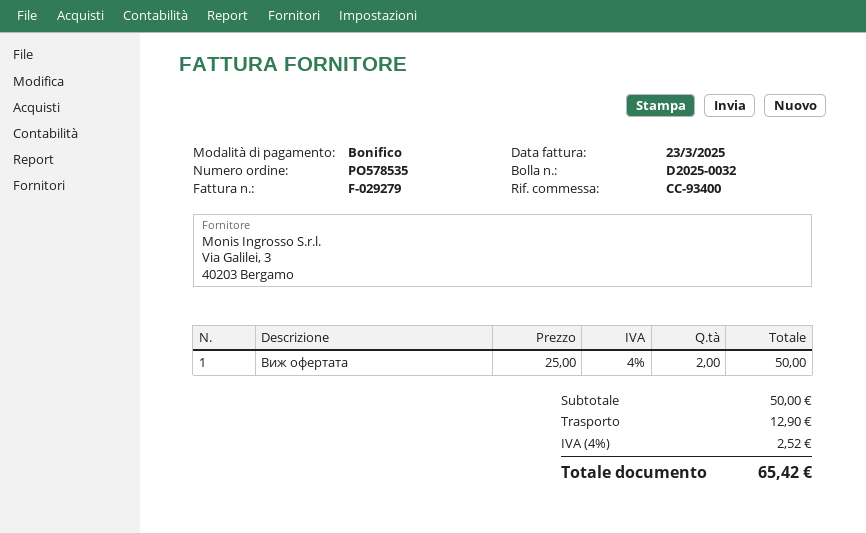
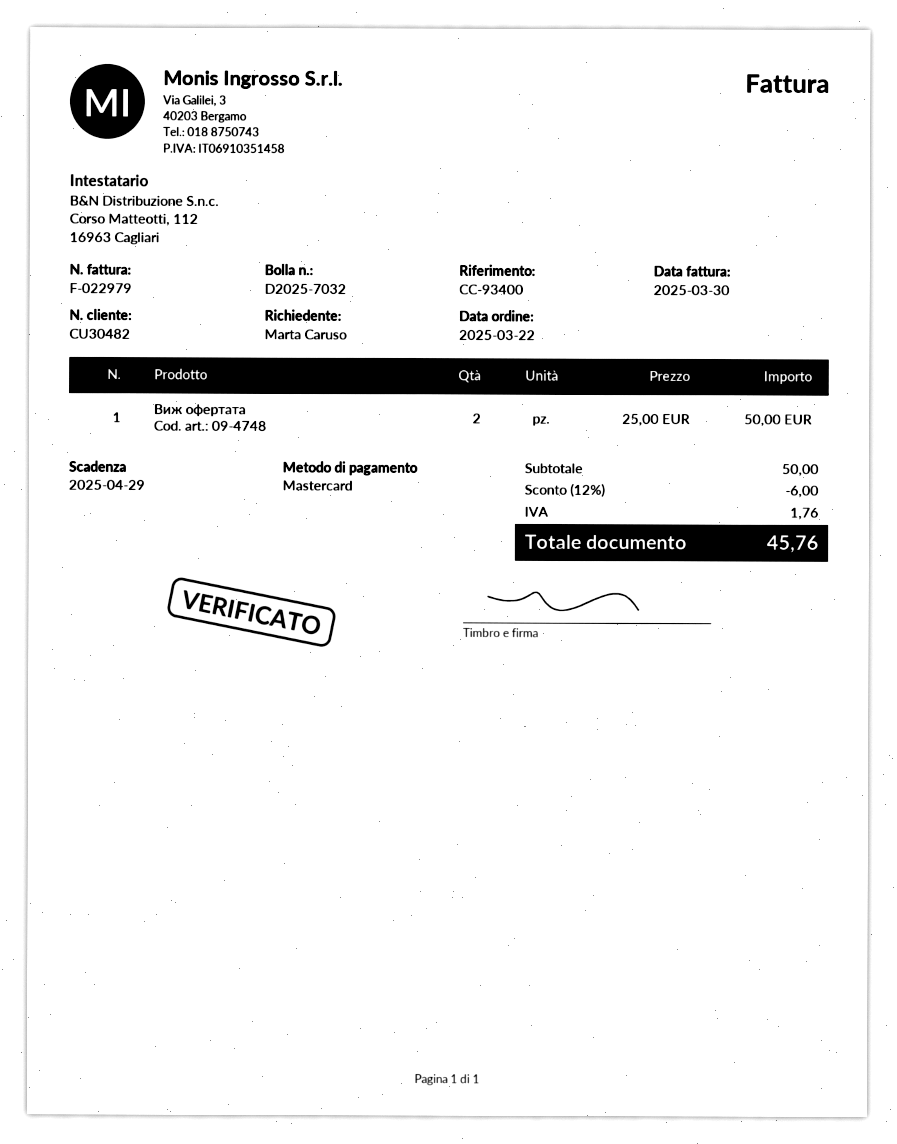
delivery note number: D2025-0032 -> D2025-7032
invoice number: F-029279 -> F-022979
invoice date: 2025-03-23 -> 2025-03-30
payment method: bank transfer -> Mastercard
discount: none -> 12% = 6.00
shipping: 12.90 -> none
tax: 2.52 -> 1.76
total: 65.42 -> 45.76

